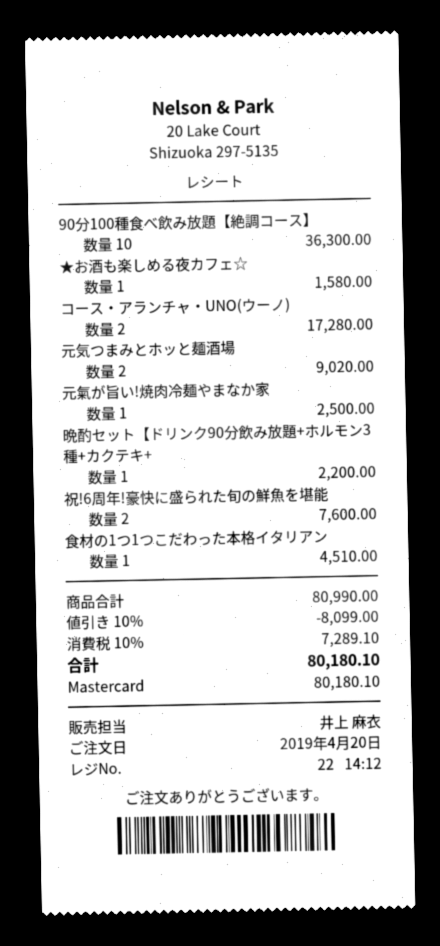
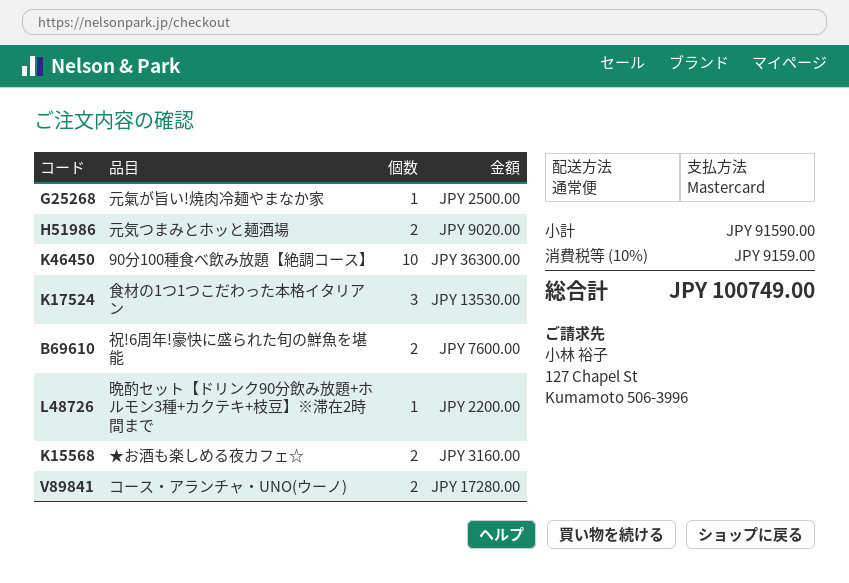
★お酒も楽しめる夜カフェ☆: 1 for 1580.00 -> 2 for 3160.00
食材の1つ1つこだわった本格イタリアン: 1 for 4510.00 -> 3 for 13530.00
subtotal: 80990.00 -> 91590.00
discount: 10% = 8099.00 -> none
tax: 10% = 7289.10 -> 10% = 9159.00
total: 80180.10 -> 100749.00

